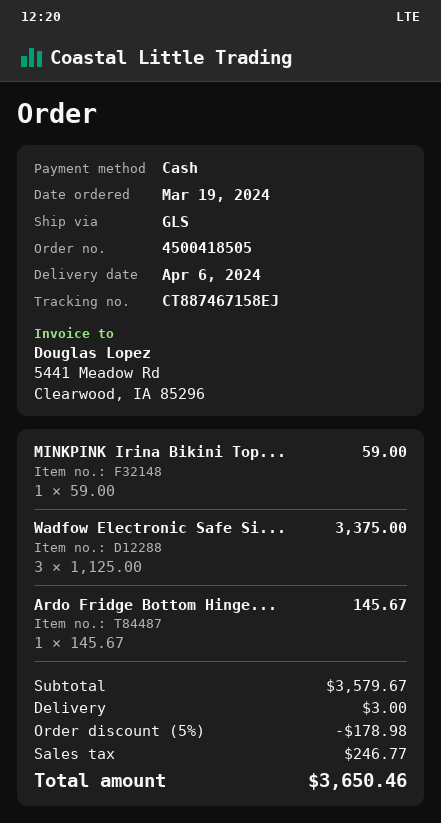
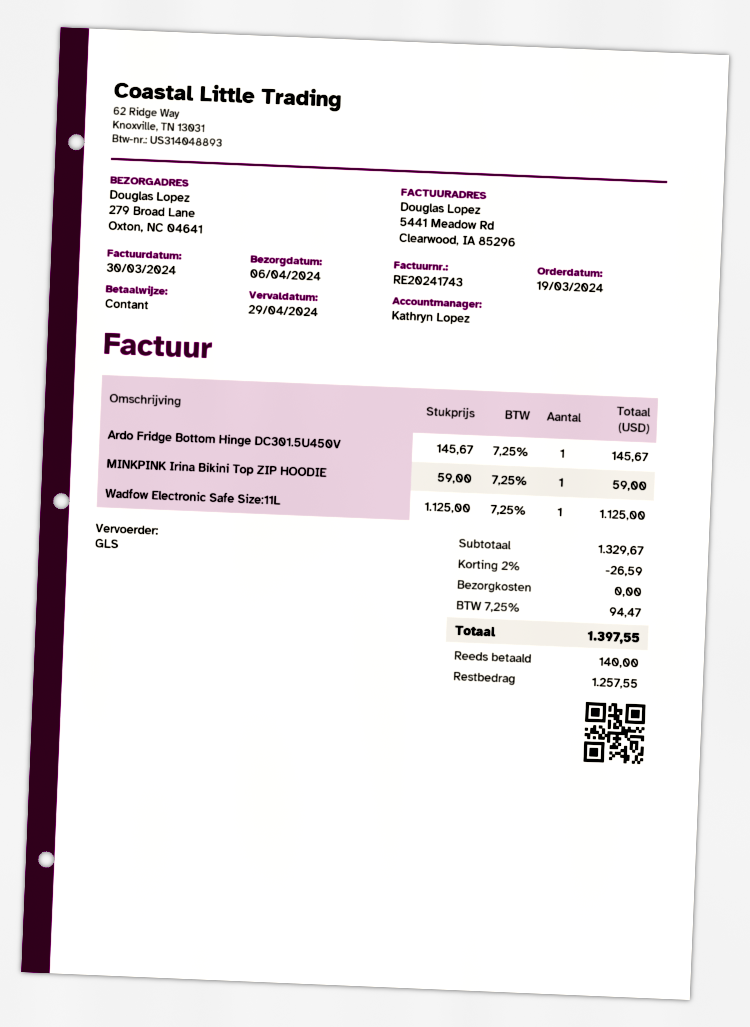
Wadfow Electronic Safe Si...: 3 x 1125.00 = 3375.00 -> 1 x 1125.00 = 1125.00
subtotal: 3579.67 -> 1329.67
discount: 5% = 178.98 -> 2% = 26.59
shipping: 3.00 -> 0.00
tax: 246.77 -> 94.47
total: 3650.46 -> 1397.55

